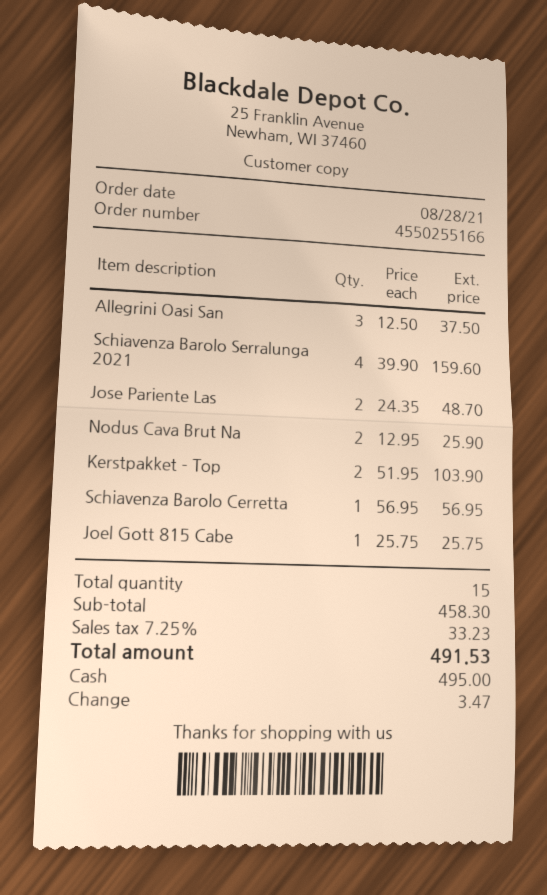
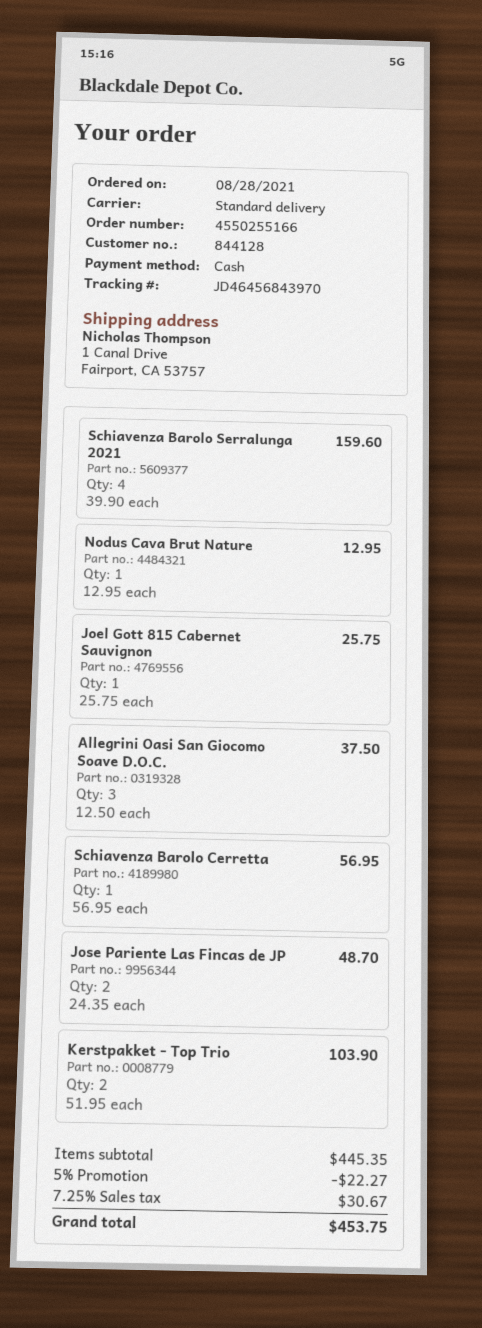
Nodus Cava Brut Na: 2 x 12.95 = 25.90 -> 1 x 12.95 = 12.95
subtotal: 458.30 -> 445.35
discount: none -> 5% = 22.27
tax: 7.25% = 33.23 -> 7.25% = 30.67
total: 491.53 -> 453.75

